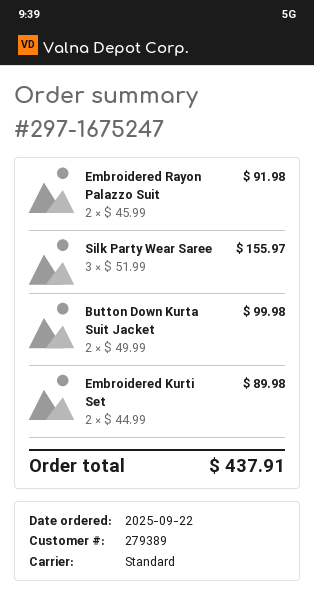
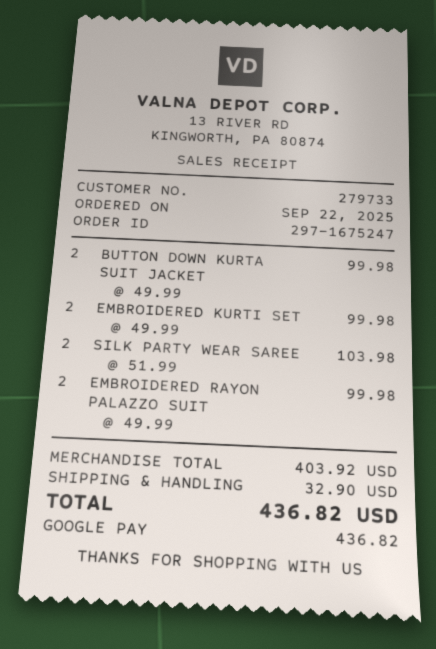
customer number: 279389 -> 279733
Embroidered Rayon Palazzo Suit: 2 x 45.99 = 91.98 -> 2 x 49.99 = 99.98
Silk Party Wear Saree: 3 x 51.99 = 155.97 -> 2 x 51.99 = 103.98
Embroidered Kurti Set: 2 x 44.99 = 89.98 -> 2 x 49.99 = 99.98
shipping: none -> 32.90
total: 437.91 -> 436.82

